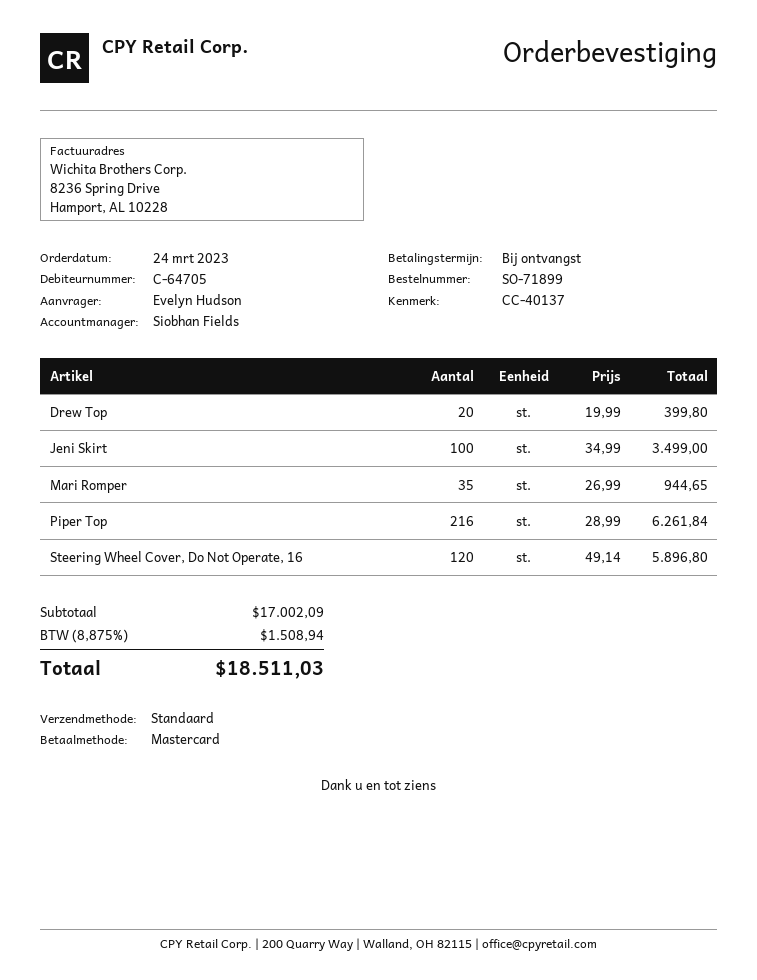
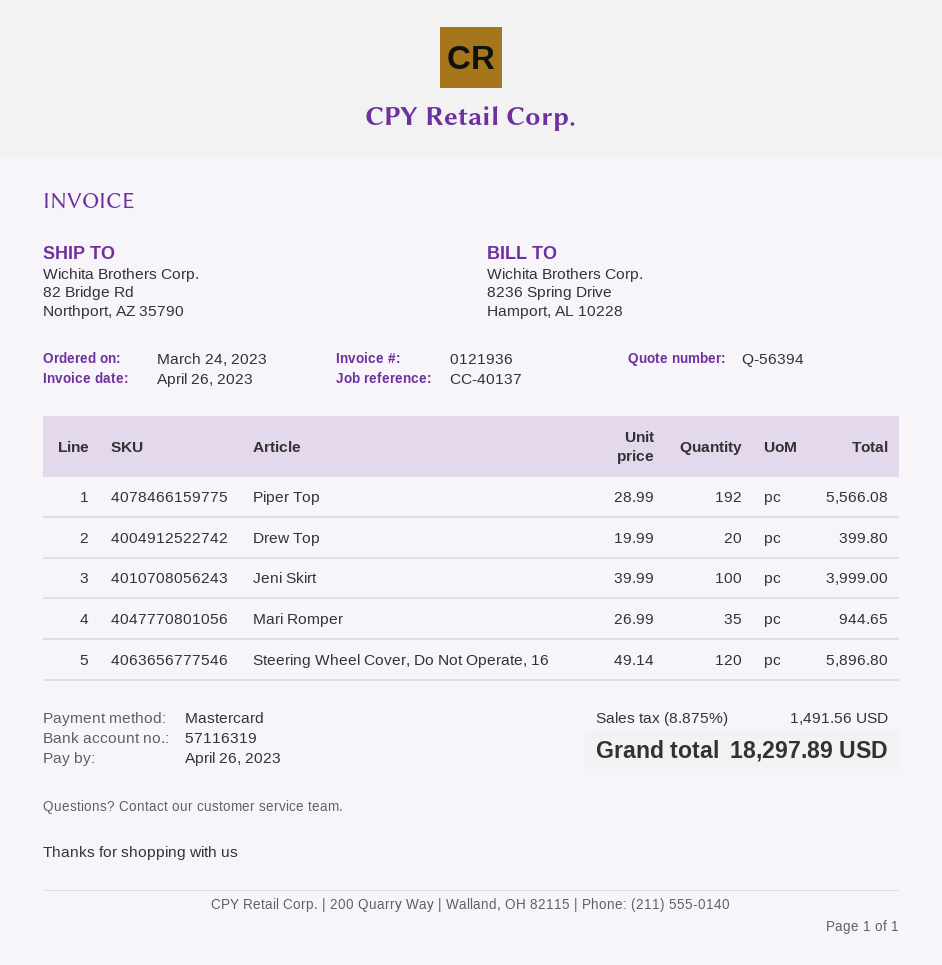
Jeni Skirt: 100 x 34.99 = 3499.00 -> 100 x 39.99 = 3999.00
Piper Top: 216 x 28.99 = 6261.84 -> 192 x 28.99 = 5566.08
tax: 8.875% = 1508.94 -> 8.875% = 1491.56
total: 18511.03 -> 18297.89

